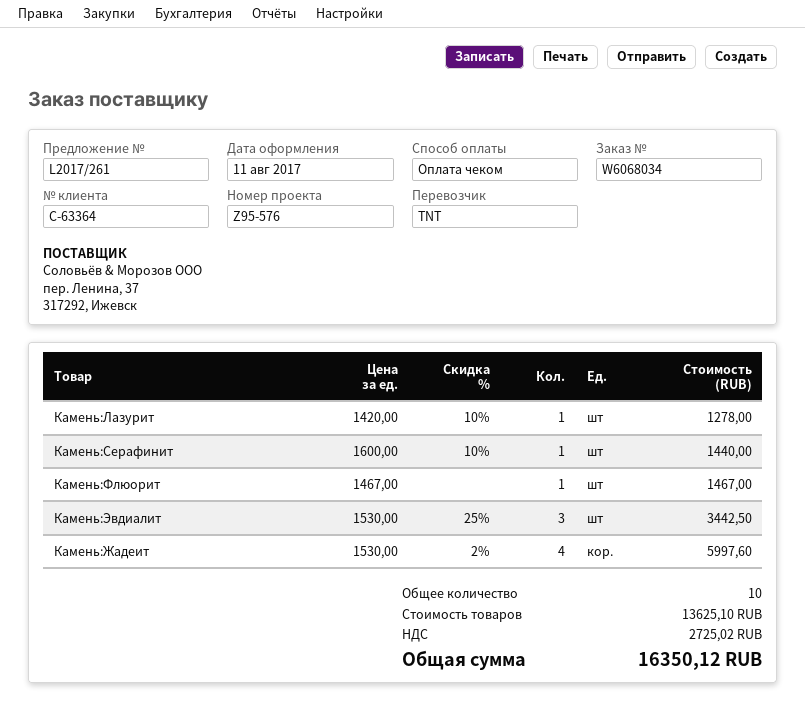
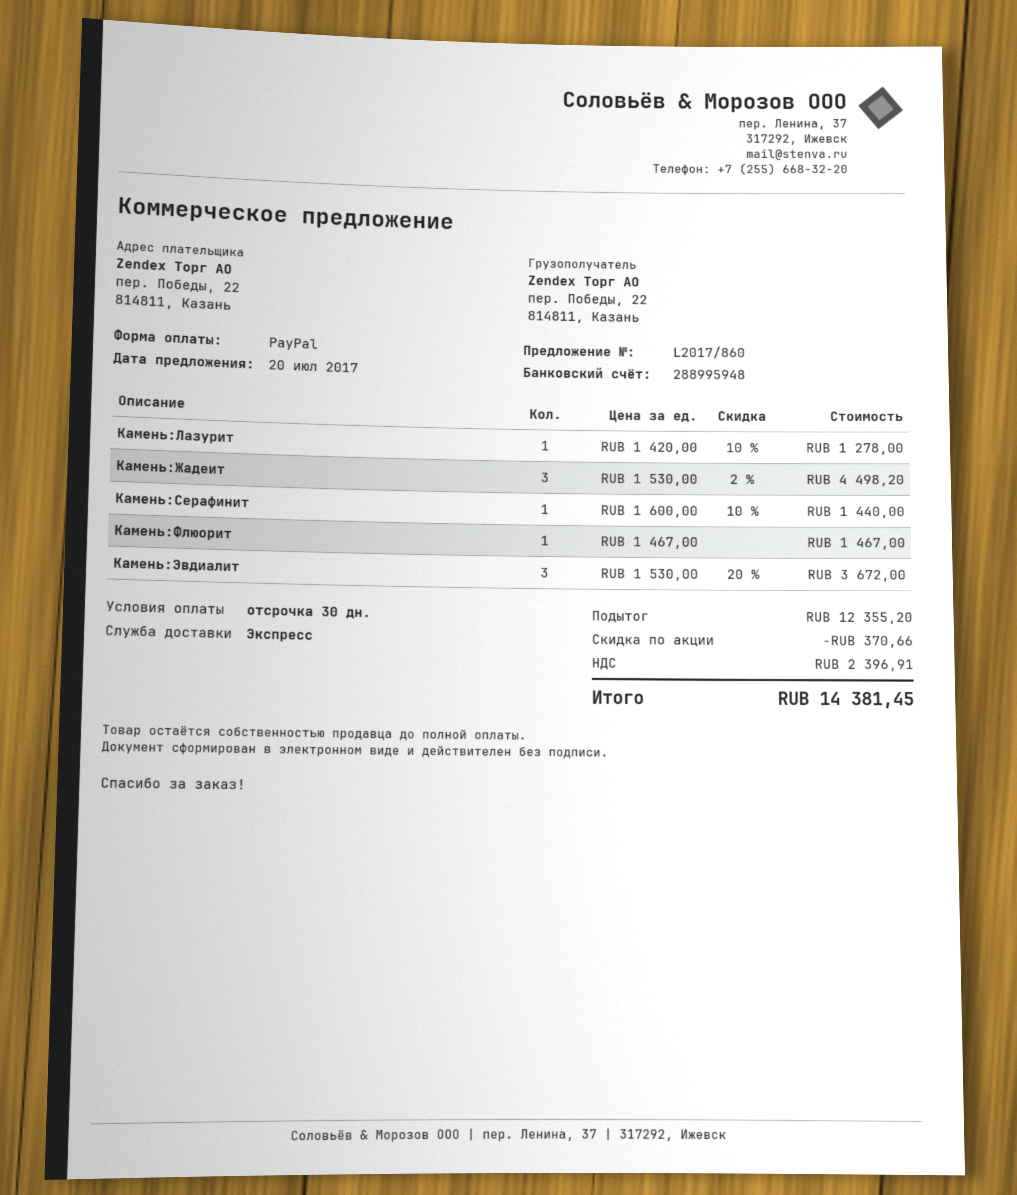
quote number: L2017/261 -> L2017/860
payment method: cheque -> PayPal
shipping method: TNT -> express
Камень:Эвдиалит: 3 x 1530.00 - 25% = 3442.50 -> 3 x 1530.00 - 20% = 3672.00
Камень:Жадеит: 4 x 1530.00 - 2% = 5997.60 -> 3 x 1530.00 - 2% = 4498.20
subtotal: 13625.10 -> 12355.20
discount: none -> 370.66
tax: 2725.02 -> 2396.91
total: 16350.12 -> 14381.45

